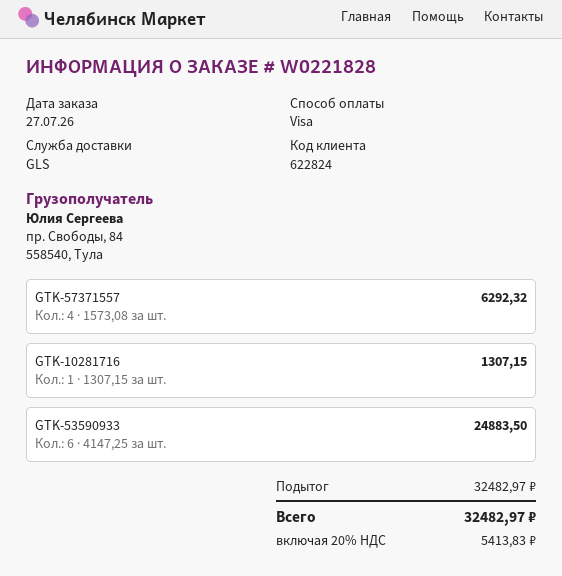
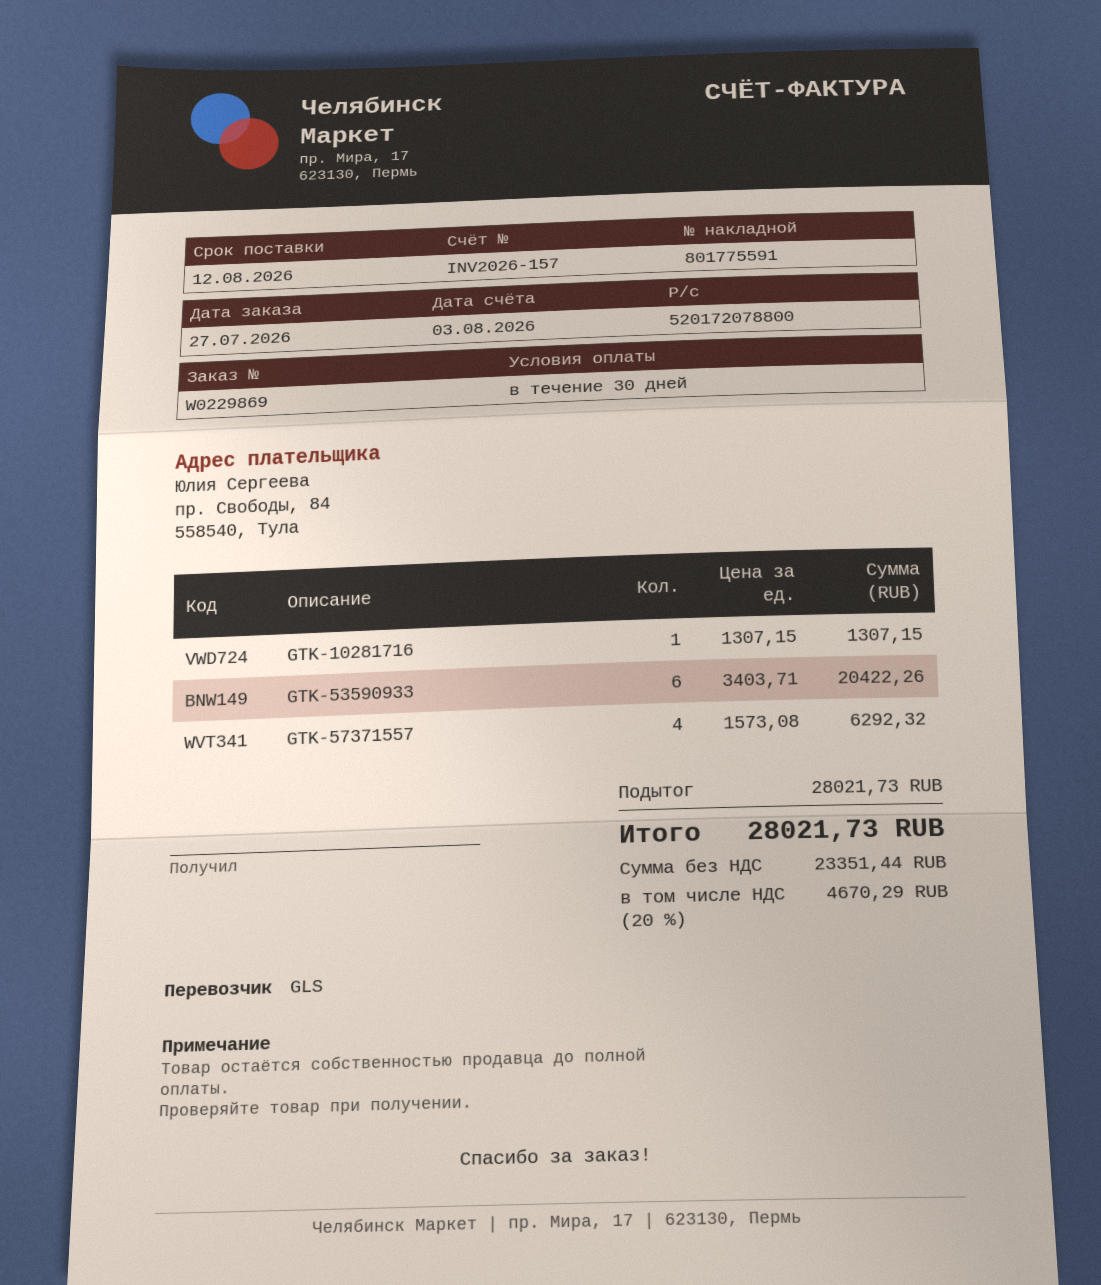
order number: W0221828 -> W0229869
GTK-53590933: 6 x 4147.25 = 24883.50 -> 6 x 3403.71 = 20422.26
subtotal: 32482.97 -> 28021.73
tax: 20% = 5413.83 -> 20% = 4670.29
total: 32482.97 -> 28021.73

